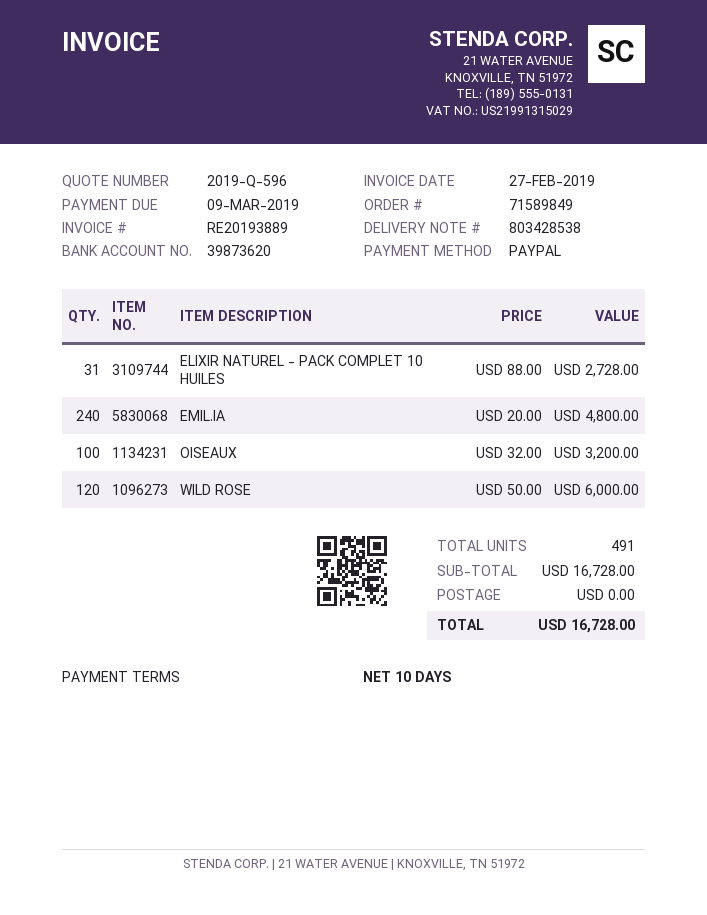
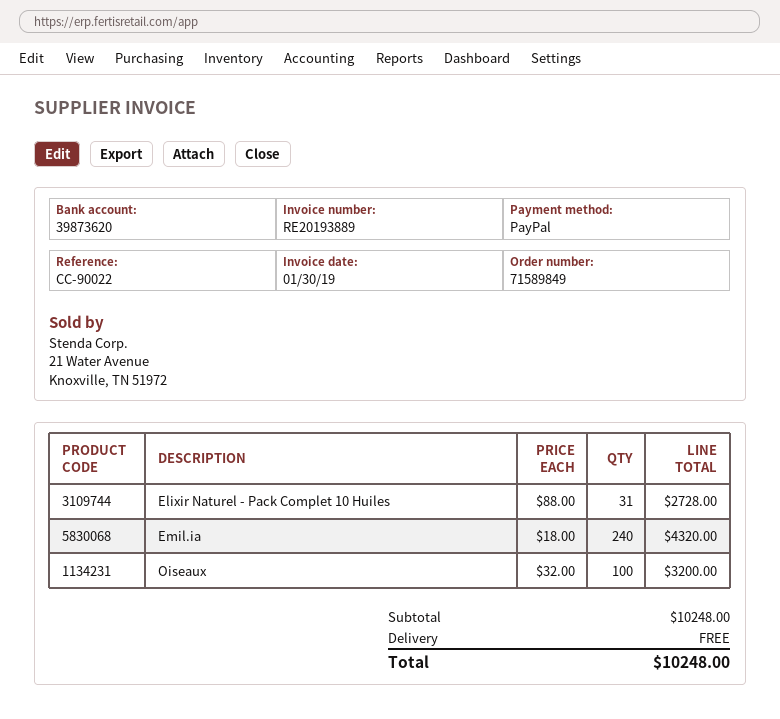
invoice date: 2019-02-27 -> 2019-01-30
EMIL.IA: 240 x 20.00 = 4800.00 -> 240 x 18.00 = 4320.00
WILD ROSE: 120 x 50.00 = 6000.00 -> none
subtotal: 16728.00 -> 10248.00
total: 16728.00 -> 10248.00

